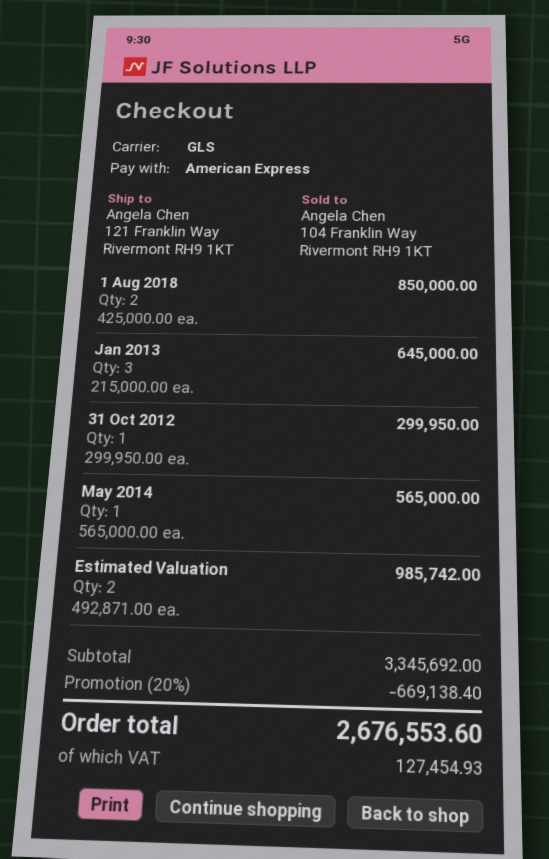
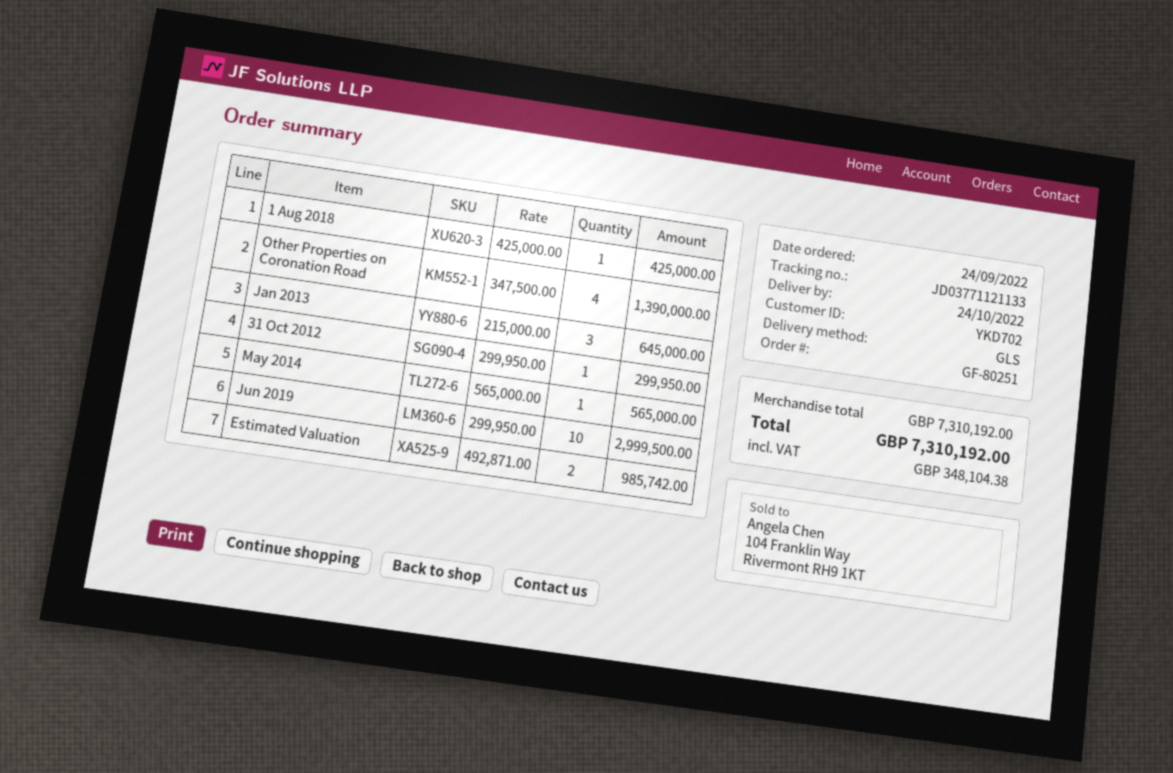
1 Aug 2018: 2 x 425000.00 = 850000.00 -> 1 x 425000.00 = 425000.00
Other Properties on Coronation Road: none -> 4 x 347500.00 = 1390000.00
Jun 2019: none -> 10 x 299950.00 = 2999500.00
subtotal: 3345692.00 -> 7310192.00
discount: 20% = 669138.40 -> none
tax: 127454.93 -> 348104.38
total: 2676553.60 -> 7310192.00

